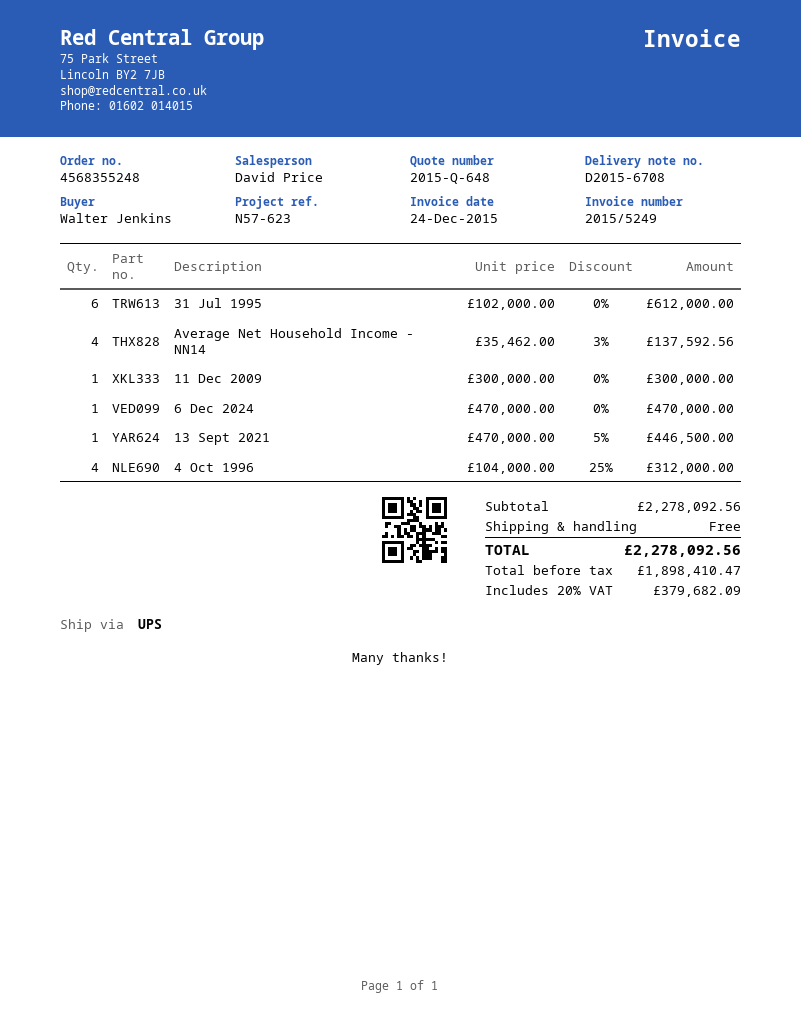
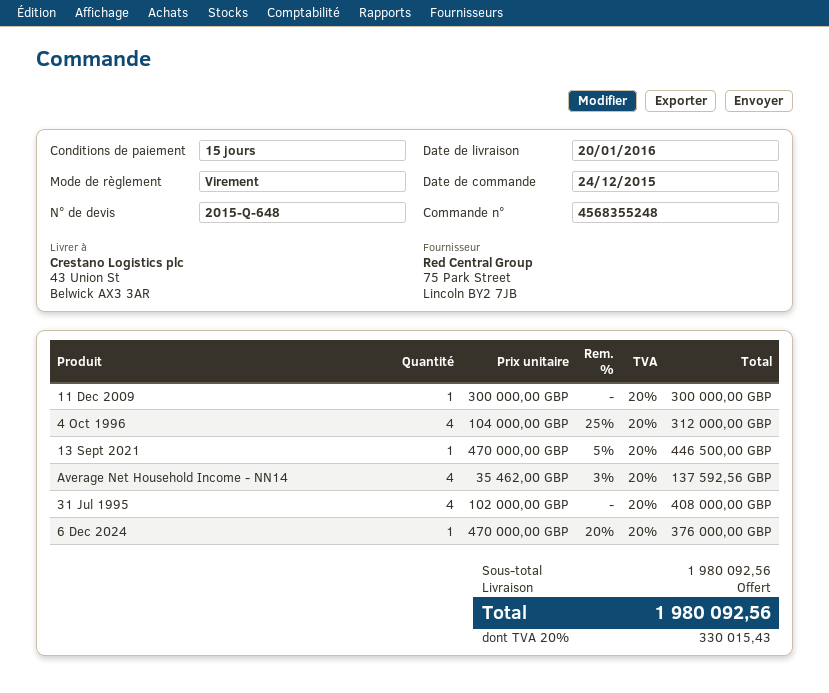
31 Jul 1995: 6 x 102000.00 = 612000.00 -> 4 x 102000.00 = 408000.00
6 Dec 2024: 1 x 470000.00 = 470000.00 -> 1 x 470000.00 - 20% = 376000.00
subtotal: 2278092.56 -> 1980092.56
tax: 20% = 379682.09 -> 20% = 330015.43
total: 2278092.56 -> 1980092.56

